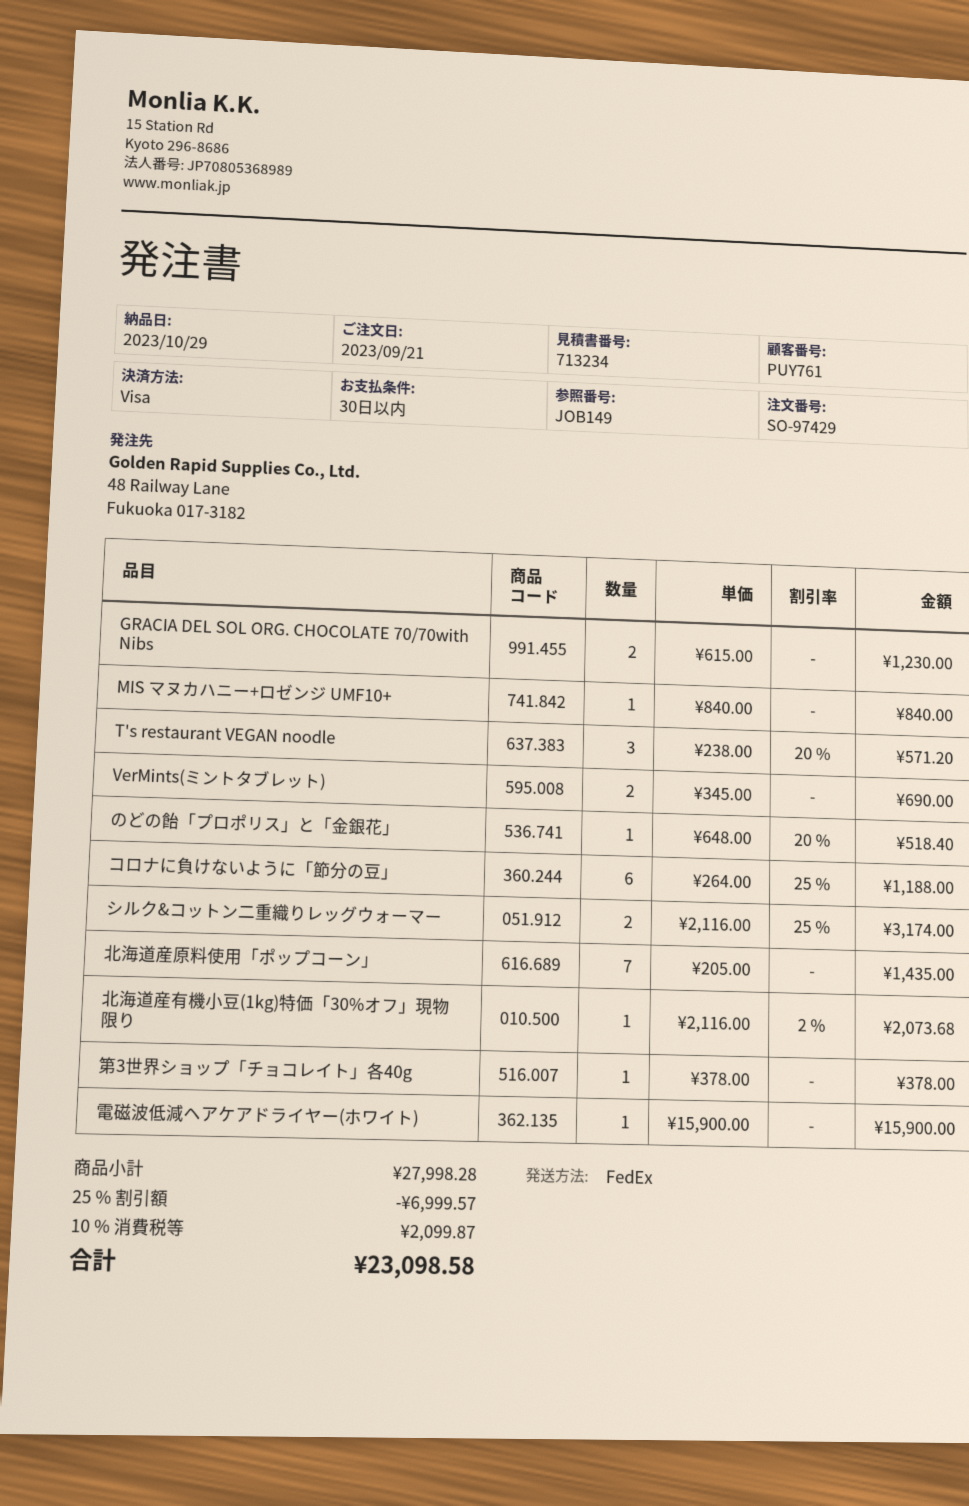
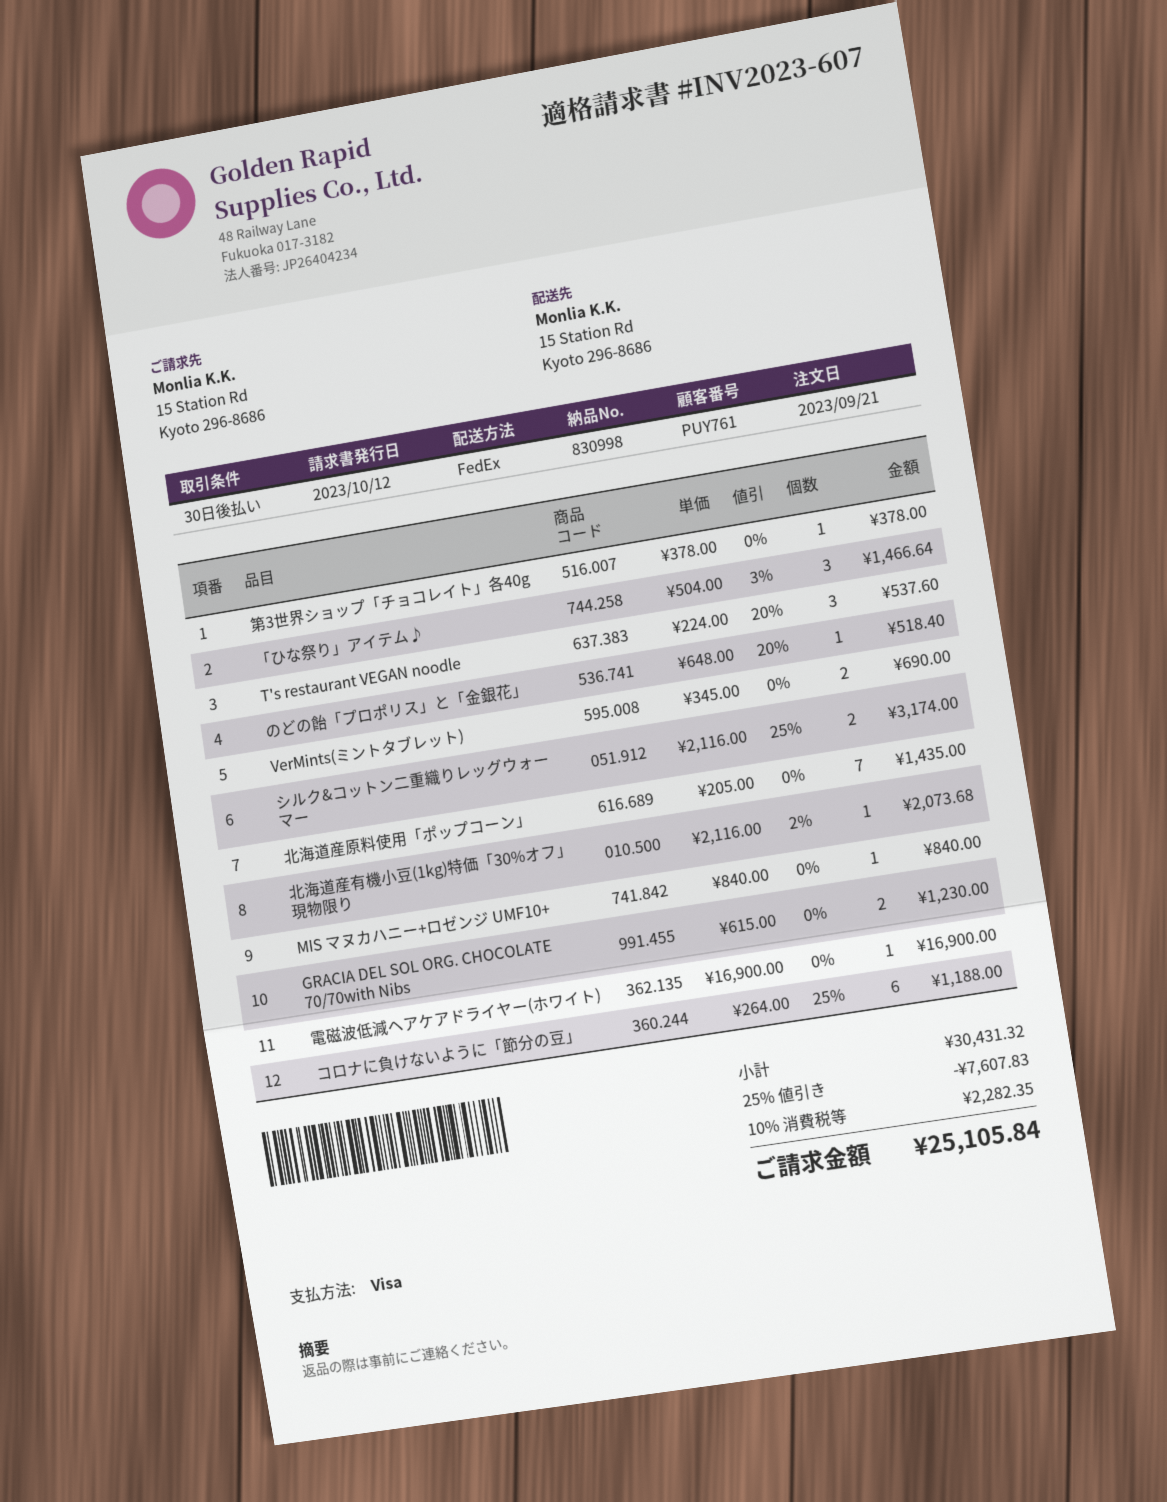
T's restaurant VEGAN noodle: 3 x 238.00 - 20% = 571.20 -> 3 x 224.00 - 20% = 537.60
電磁波低減ヘアケアドライヤー(ホワイト): 1 x 15900.00 = 15900.00 -> 1 x 16900.00 = 16900.00
「ひな祭り」アイテム♪: none -> 3 x 504.00 - 3% = 1466.64
subtotal: 27998.28 -> 30431.32
discount: 25% = 6999.57 -> 25% = 7607.83
tax: 10% = 2099.87 -> 10% = 2282.35
total: 23098.58 -> 25105.84

